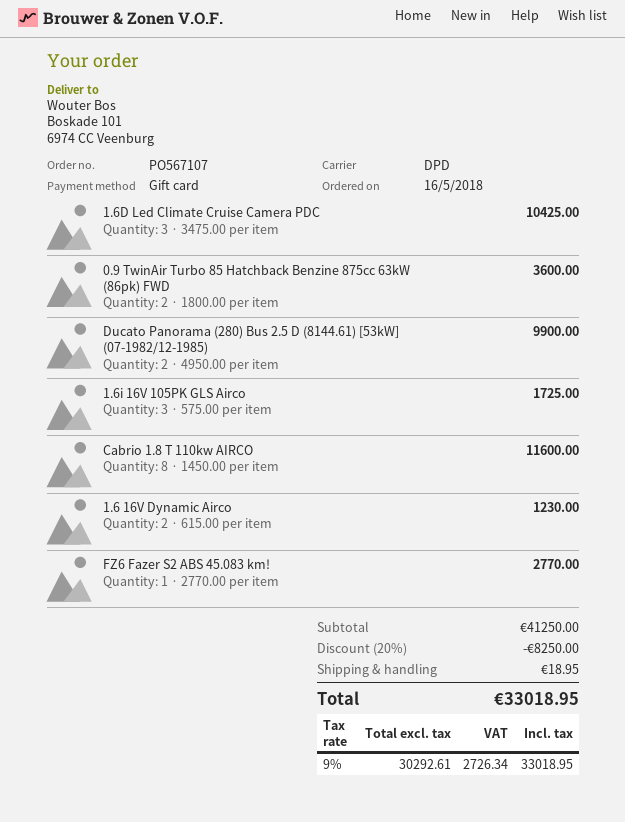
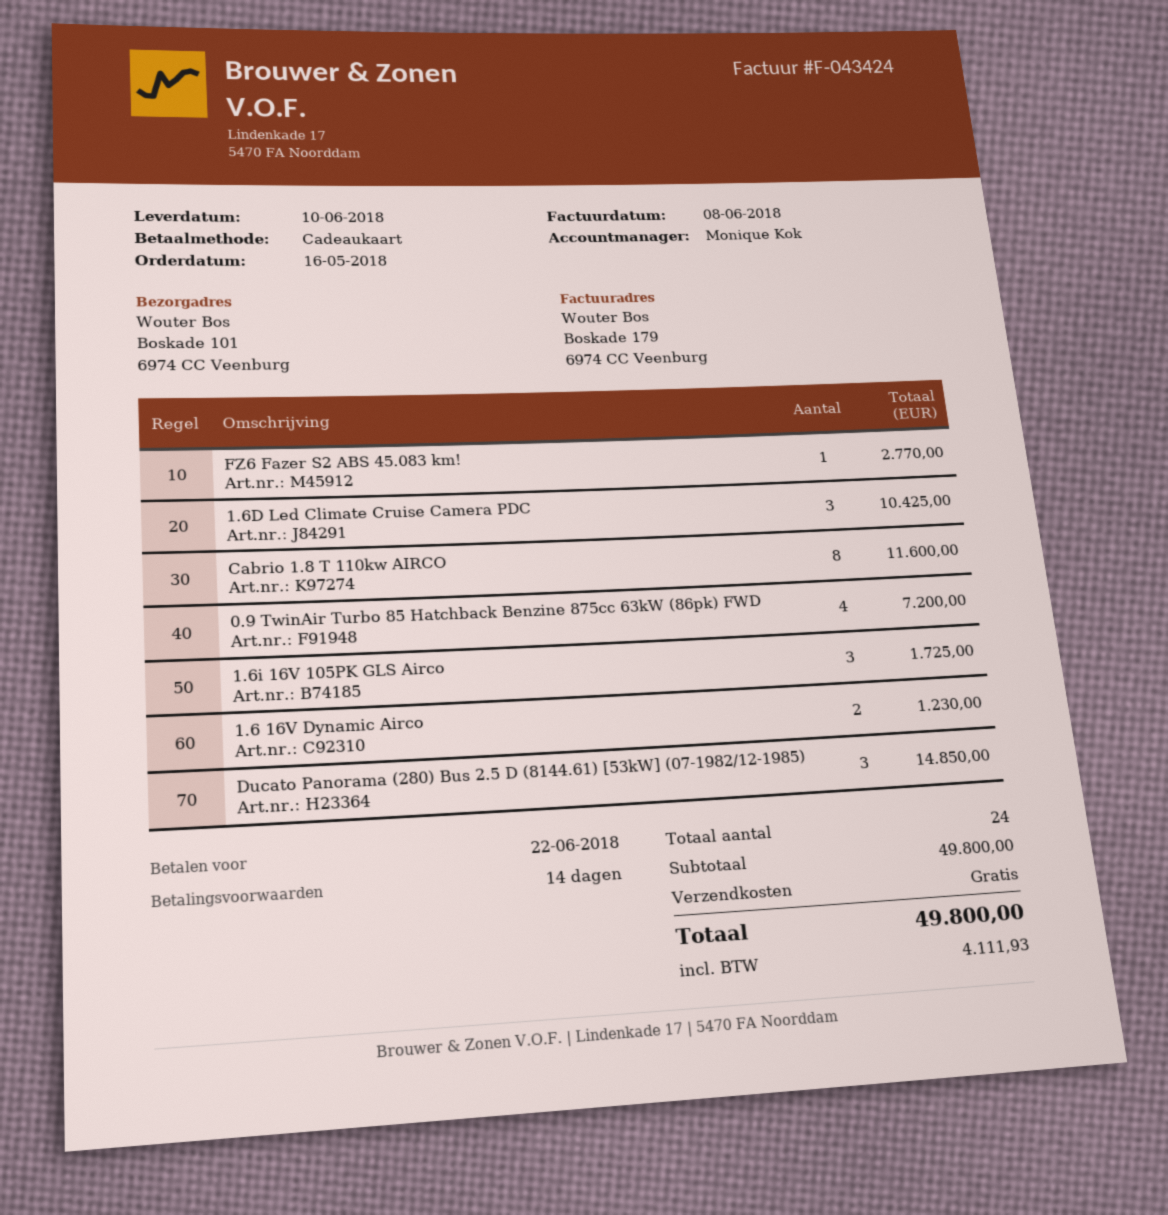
0.9 TwinAir Turbo 85 Hatchback Benzine 875cc 63kW (86pk) FWD: 2 for 3600.00 -> 4 for 7200.00
Ducato Panorama (280) Bus 2.5 D (8144.61) [53kW] (07-1982/12-1985): 2 for 9900.00 -> 3 for 14850.00
subtotal: 41250.00 -> 49800.00
discount: 20% = 8250.00 -> none
shipping: 18.95 -> 0.00
tax: 2726.34 -> 4111.93
total: 33018.95 -> 49800.00

